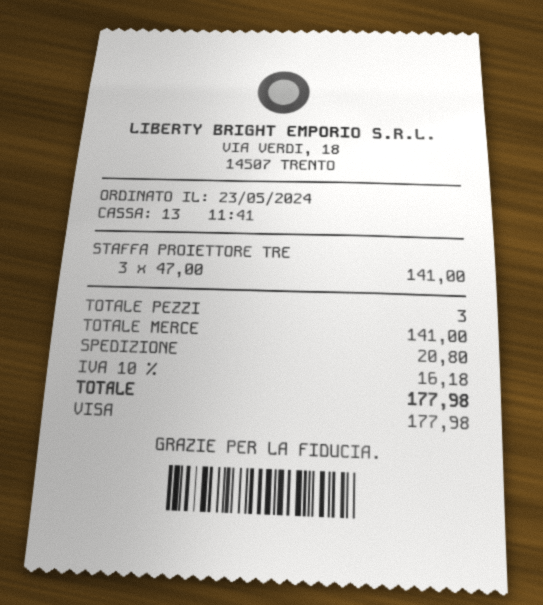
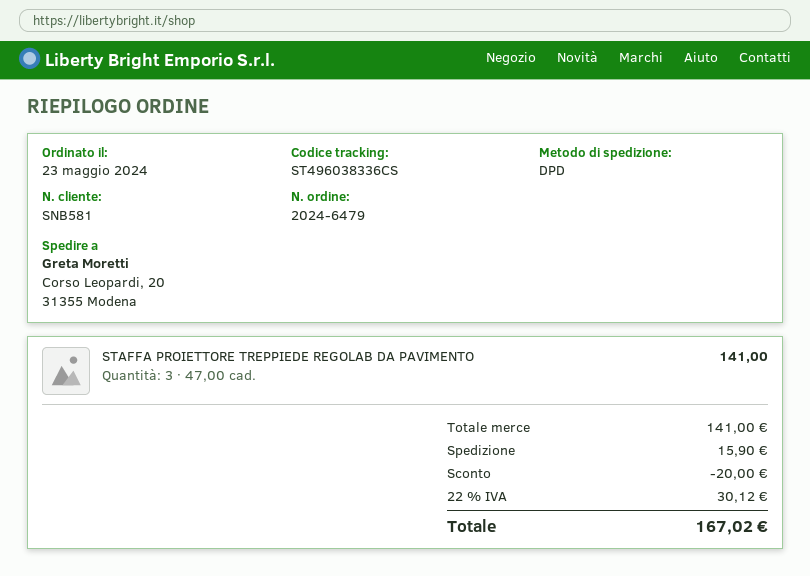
discount: none -> 20.00
shipping: 20.80 -> 15.90
tax: 10% = 16.18 -> 22% = 30.12
total: 177.98 -> 167.02

